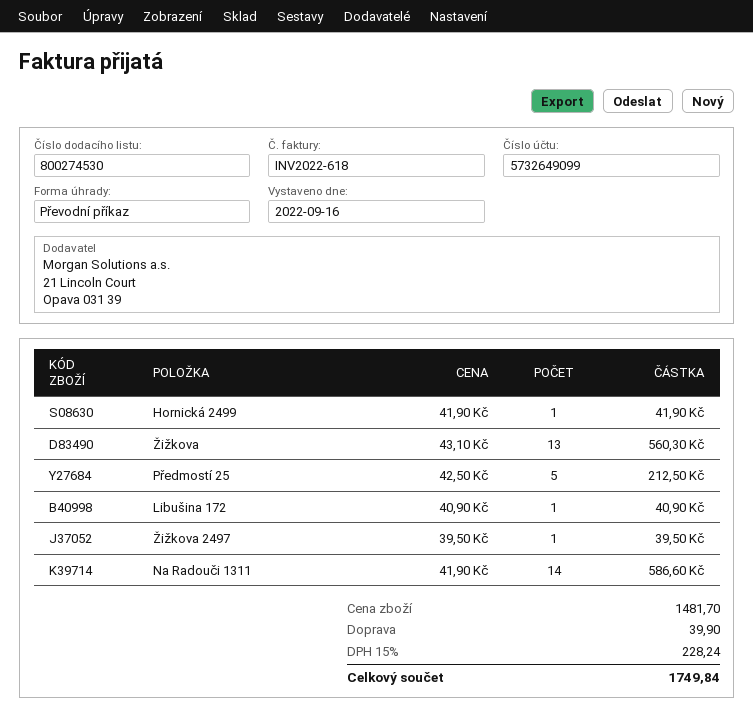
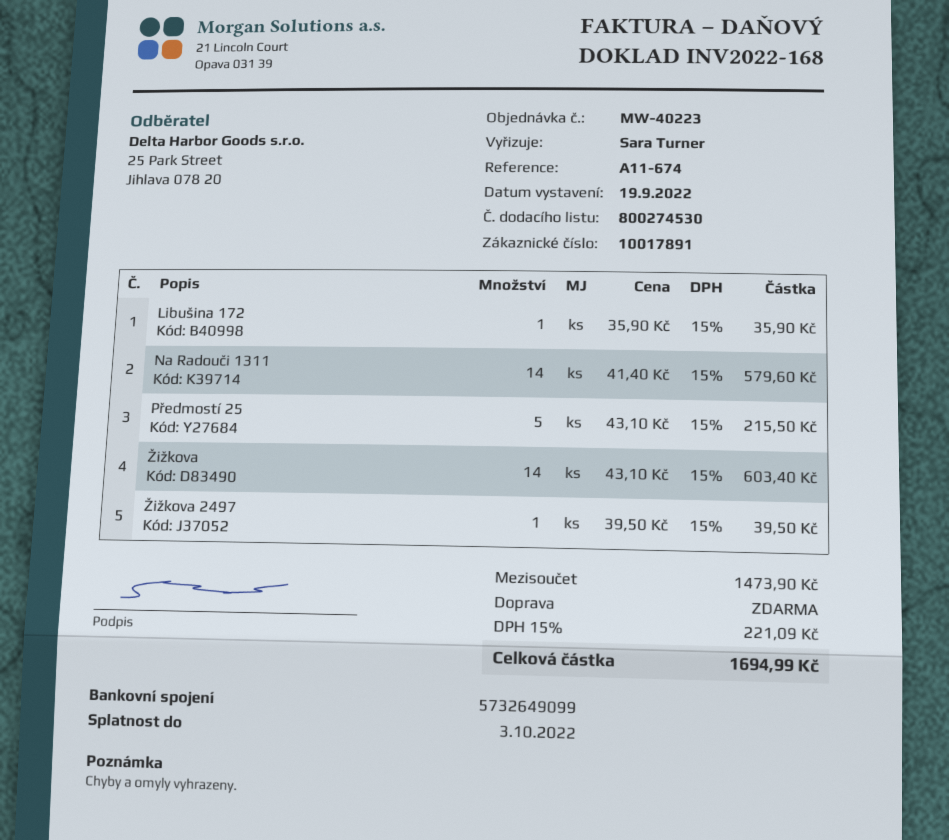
invoice number: INV2022-618 -> INV2022-168
invoice date: 2022-09-16 -> 2022-09-19
Hornická 2499: 1 x 41.90 = 41.90 -> none
Žižkova: 13 x 43.10 = 560.30 -> 14 x 43.10 = 603.40
Předmostí 25: 5 x 42.50 = 212.50 -> 5 x 43.10 = 215.50
Libušina 172: 1 x 40.90 = 40.90 -> 1 x 35.90 = 35.90
Na Radouči 1311: 14 x 41.90 = 586.60 -> 14 x 41.40 = 579.60
subtotal: 1481.70 -> 1473.90
shipping: 39.90 -> 0.00
tax: 15% = 228.24 -> 15% = 221.09
total: 1749.84 -> 1694.99

